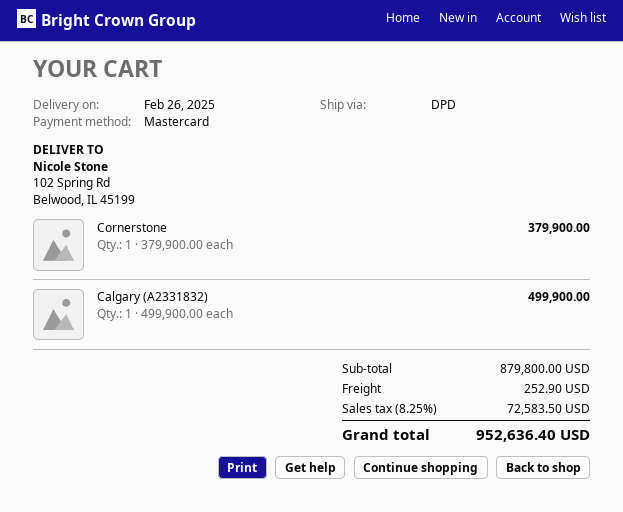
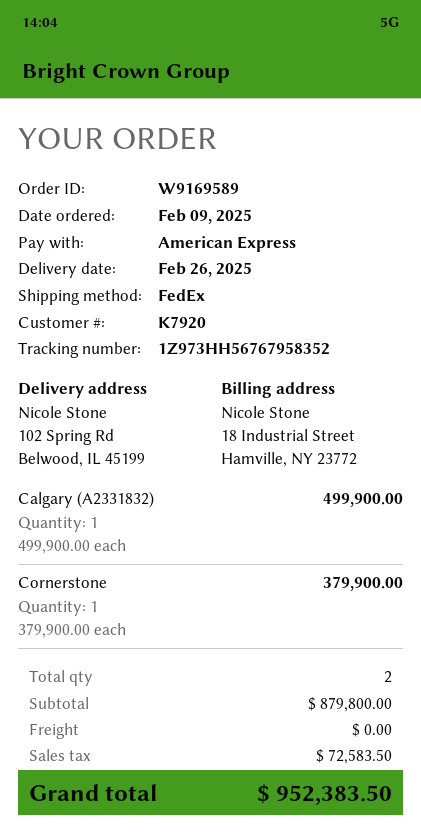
payment method: Mastercard -> American Express
shipping method: DPD -> FedEx
shipping: 252.90 -> 0.00
total: 952636.40 -> 952383.50

